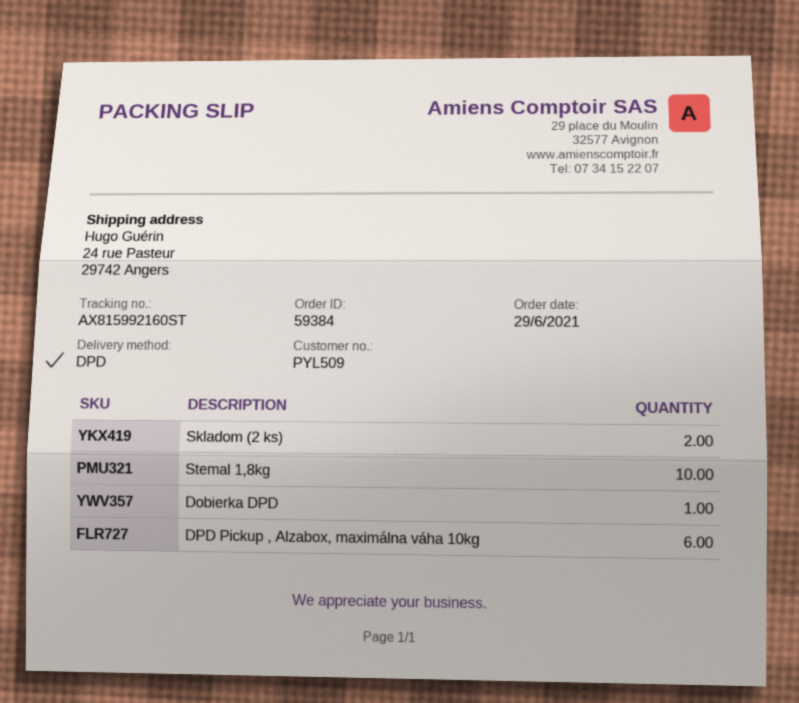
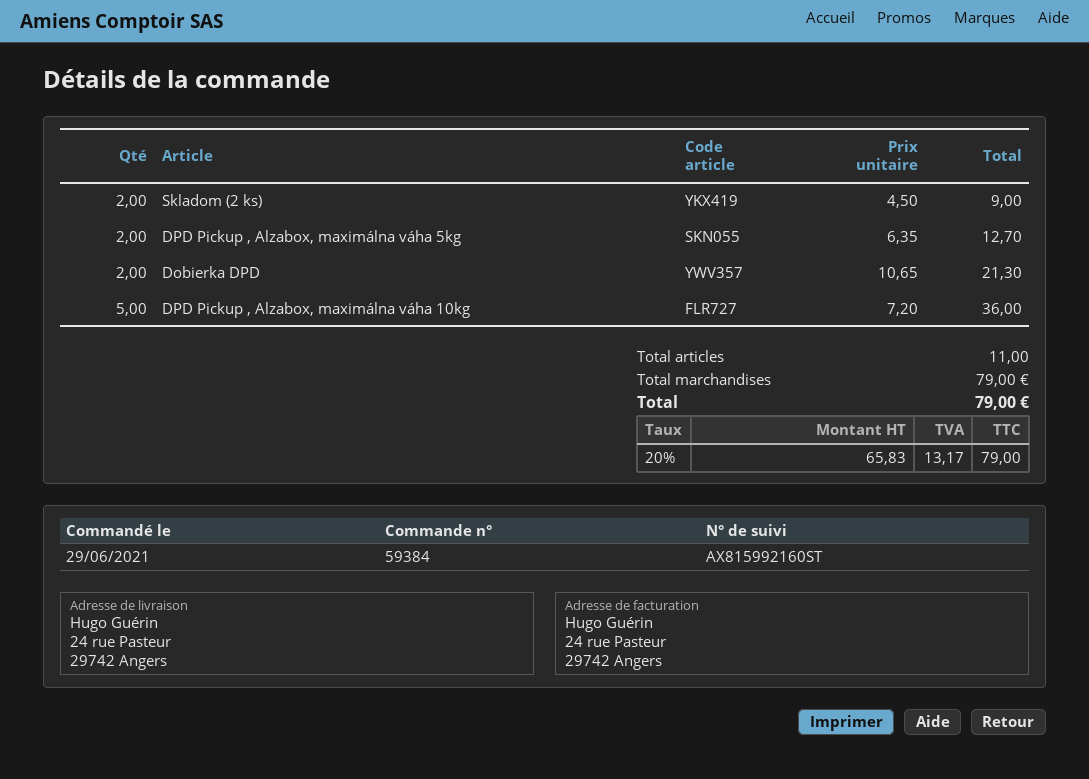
Stemal 1,8kg: 10 -> none
Dobierka DPD: 1 -> 2
DPD Pickup , Alzabox, maximálna váha 10kg: 6 -> 5
DPD Pickup , Alzabox, maximálna váha 5kg: none -> 2

